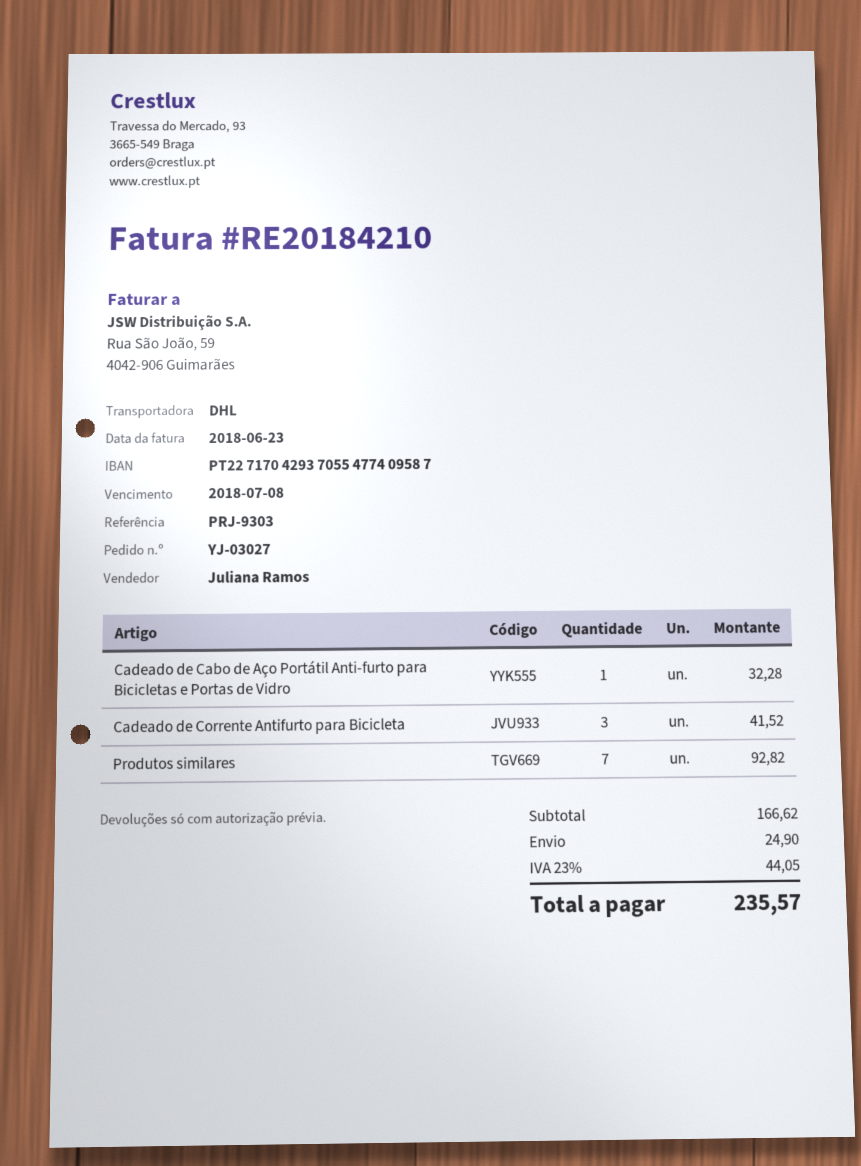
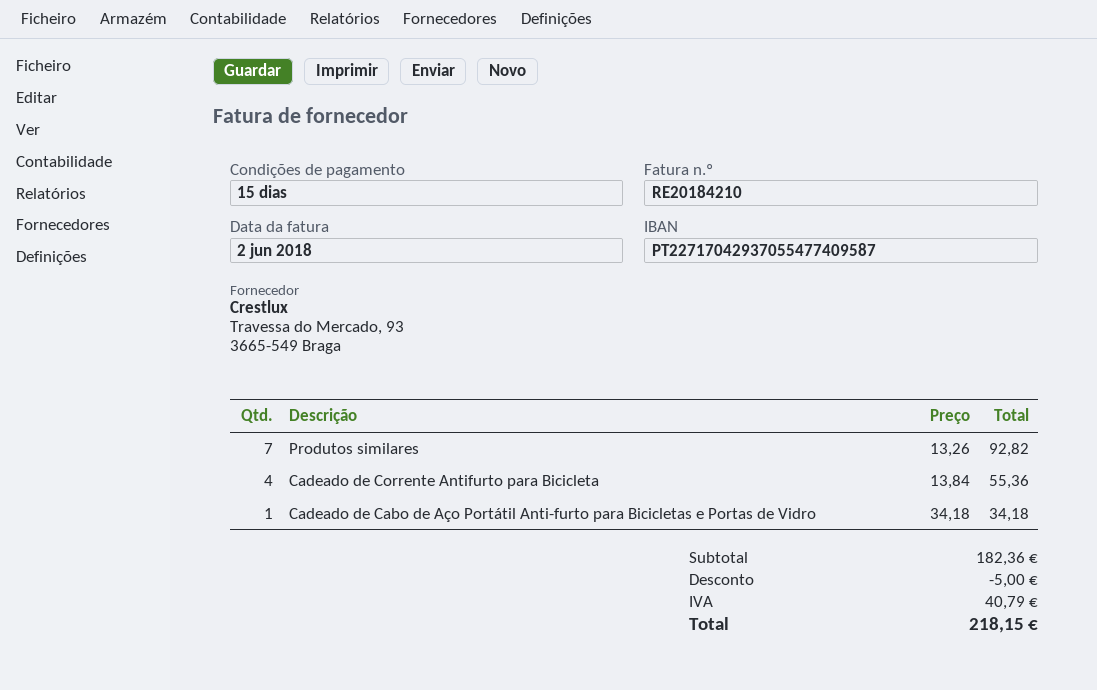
invoice date: 2018-06-23 -> 2018-06-02
Cadeado de Cabo de Aço Portátil Anti-furto para Bicicletas e Portas de Vidro: 1 for 32.28 -> 1 for 34.18
Cadeado de Corrente Antifurto para Bicicleta: 3 for 41.52 -> 4 for 55.36
subtotal: 166.62 -> 182.36
discount: none -> 5.00
shipping: 24.90 -> none
tax: 44.05 -> 40.79
total: 235.57 -> 218.15

